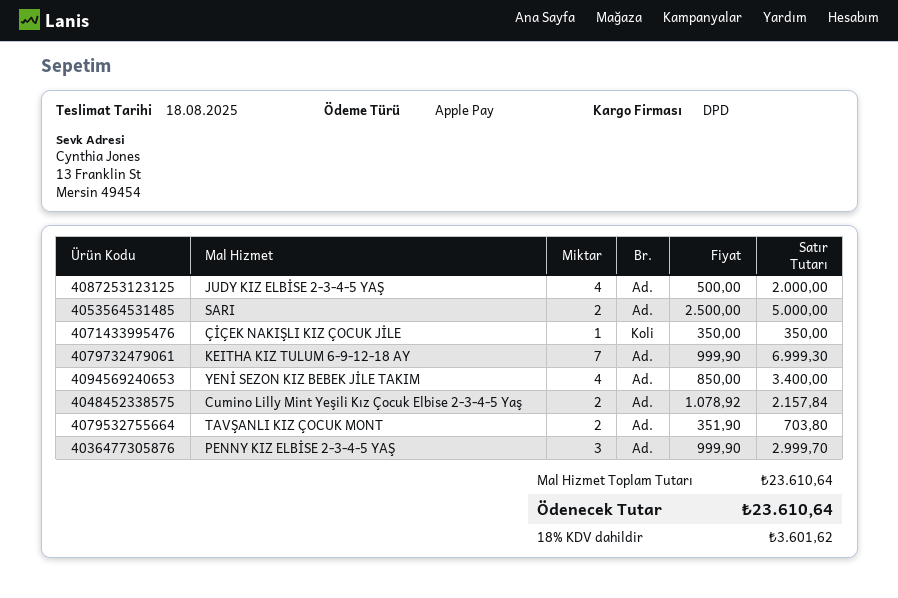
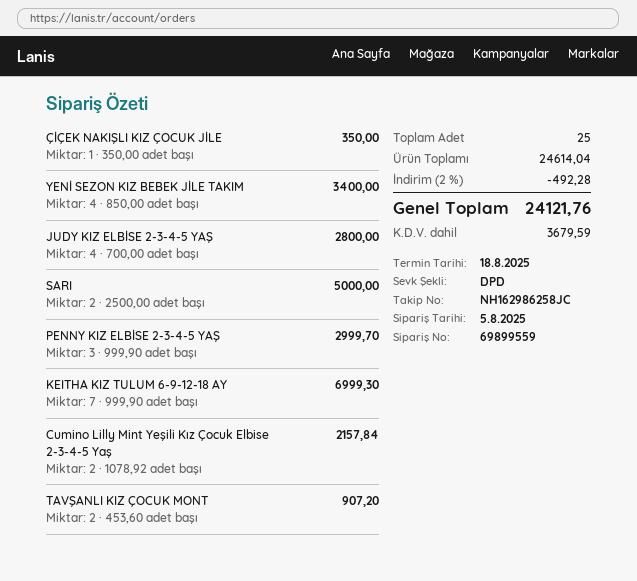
JUDY KIZ ELBİSE 2-3-4-5 YAŞ: 4 x 500.00 = 2000.00 -> 4 x 700.00 = 2800.00
TAVŞANLI KIZ ÇOCUK MONT: 2 x 351.90 = 703.80 -> 2 x 453.60 = 907.20
subtotal: 23610.64 -> 24614.04
discount: none -> 2% = 492.28
tax: 3601.62 -> 3679.59
total: 23610.64 -> 24121.76

